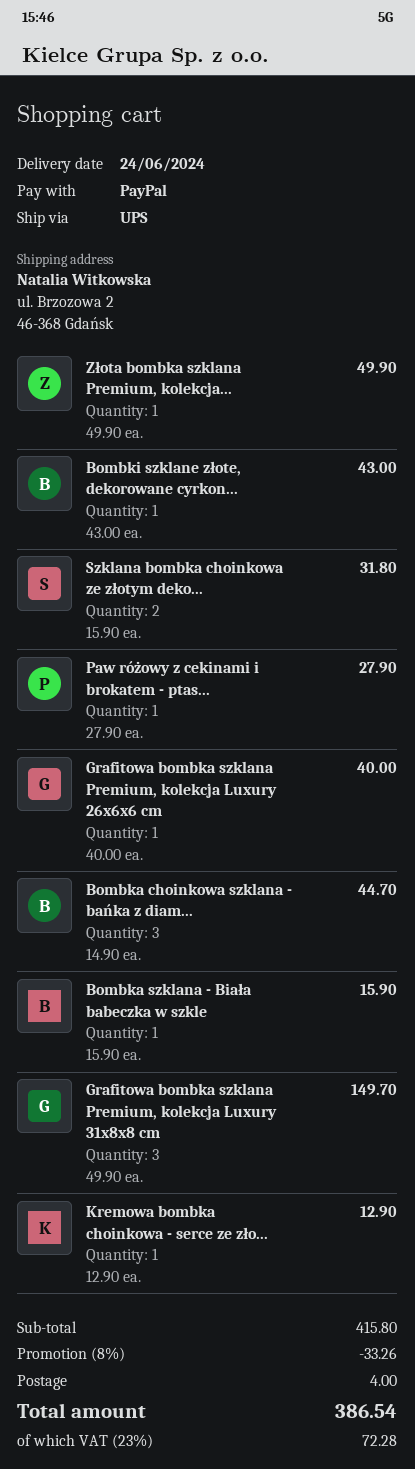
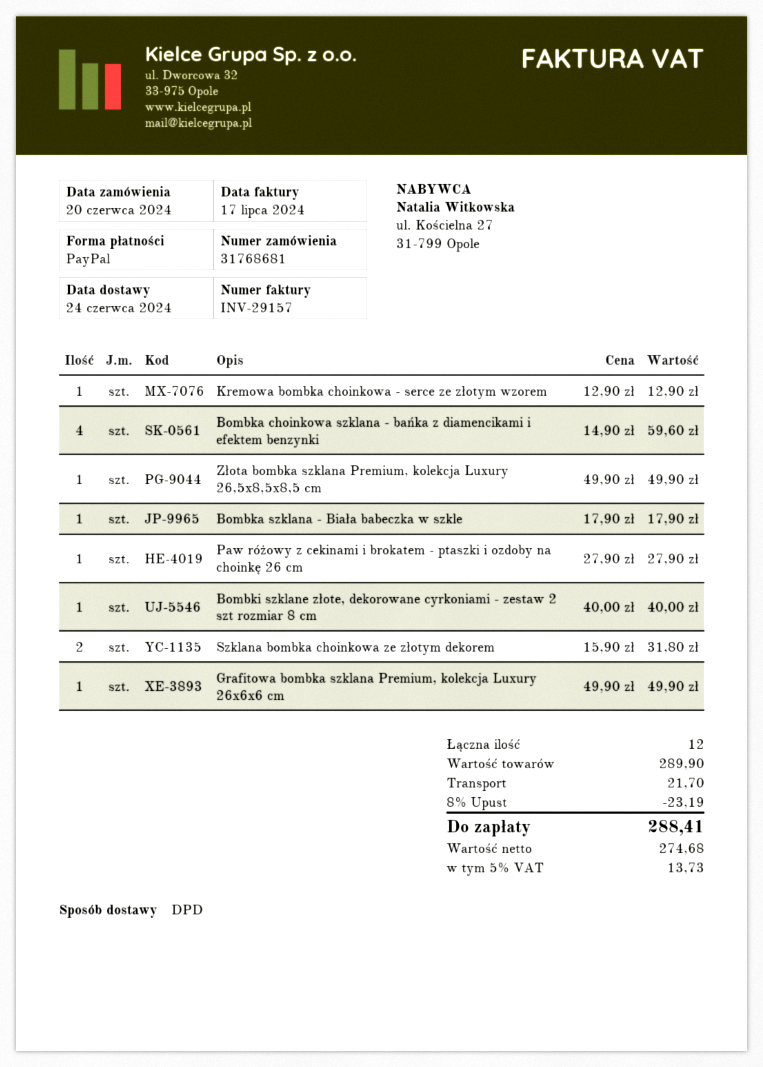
shipping method: UPS -> DPD
Bombki szklane złote, dekorowane cyrkon...: 1 x 43.00 = 43.00 -> 1 x 40.00 = 40.00
Grafitowa bombka szklana Premium, kolekcja Luxury 26x6x6 cm: 1 x 40.00 = 40.00 -> 1 x 49.90 = 49.90
Bombka choinkowa szklana - bańka z diam...: 3 x 14.90 = 44.70 -> 4 x 14.90 = 59.60
Bombka szklana - Biała babeczka w szkle: 1 x 15.90 = 15.90 -> 1 x 17.90 = 17.90
Grafitowa bombka szklana Premium, kolekcja Luxury 31x8x8 cm: 3 x 49.90 = 149.70 -> none
subtotal: 415.80 -> 289.90
discount: 8% = 33.26 -> 8% = 23.19
shipping: 4.00 -> 21.70
tax: 23% = 72.28 -> 5% = 13.73
total: 386.54 -> 288.41

